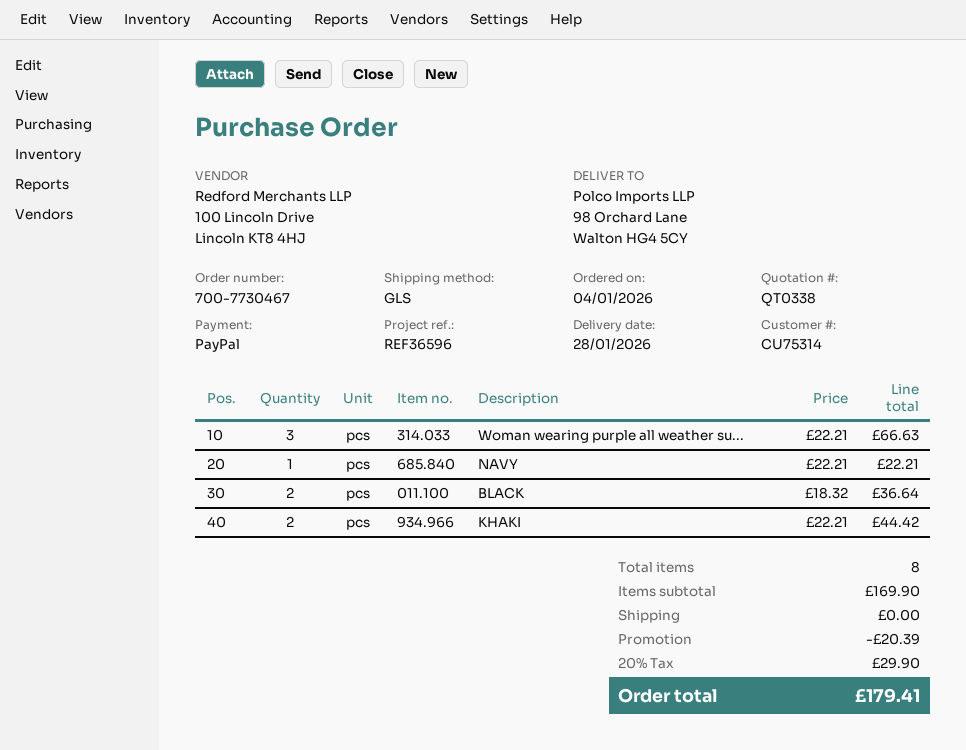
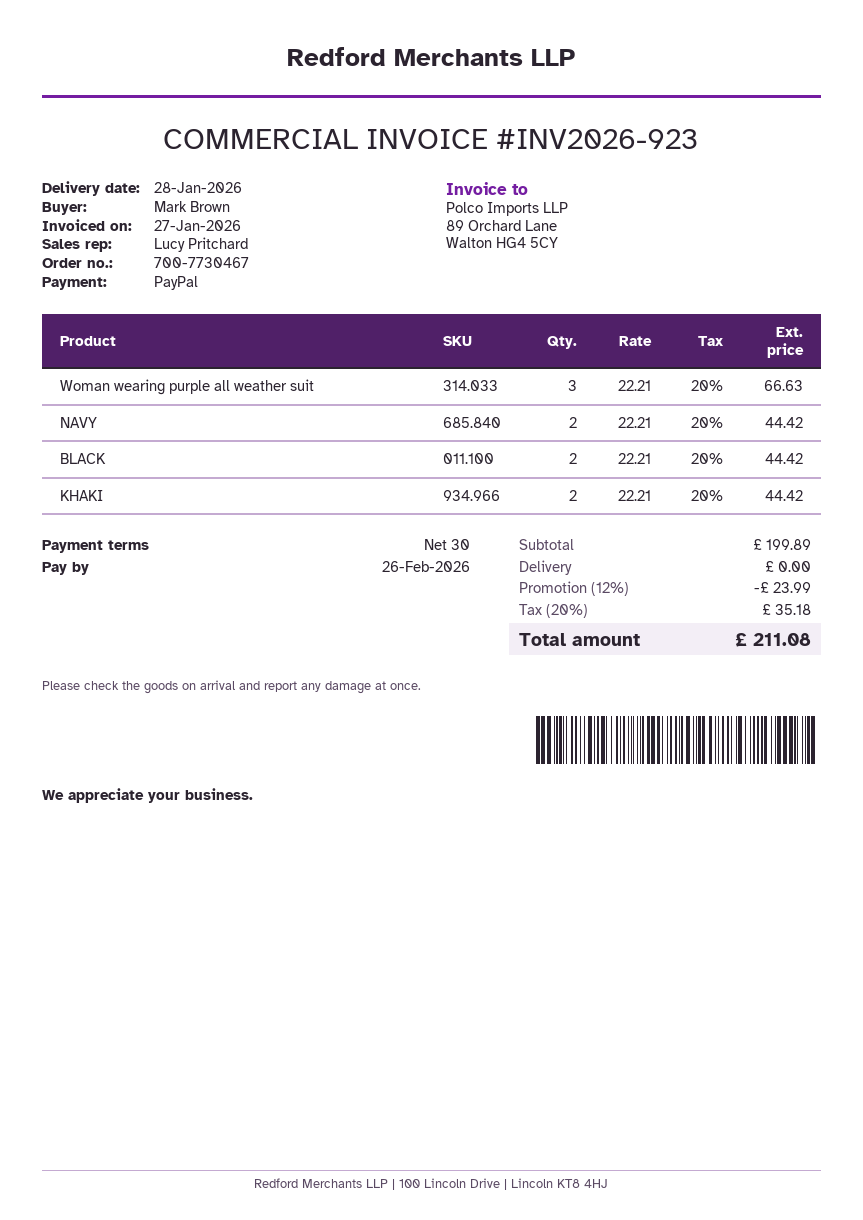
NAVY: 1 x 22.21 = 22.21 -> 2 x 22.21 = 44.42
BLACK: 2 x 18.32 = 36.64 -> 2 x 22.21 = 44.42
subtotal: 169.90 -> 199.89
discount: 20.39 -> 23.99
tax: 20% = 29.90 -> 20% = 35.18
total: 179.41 -> 211.08

